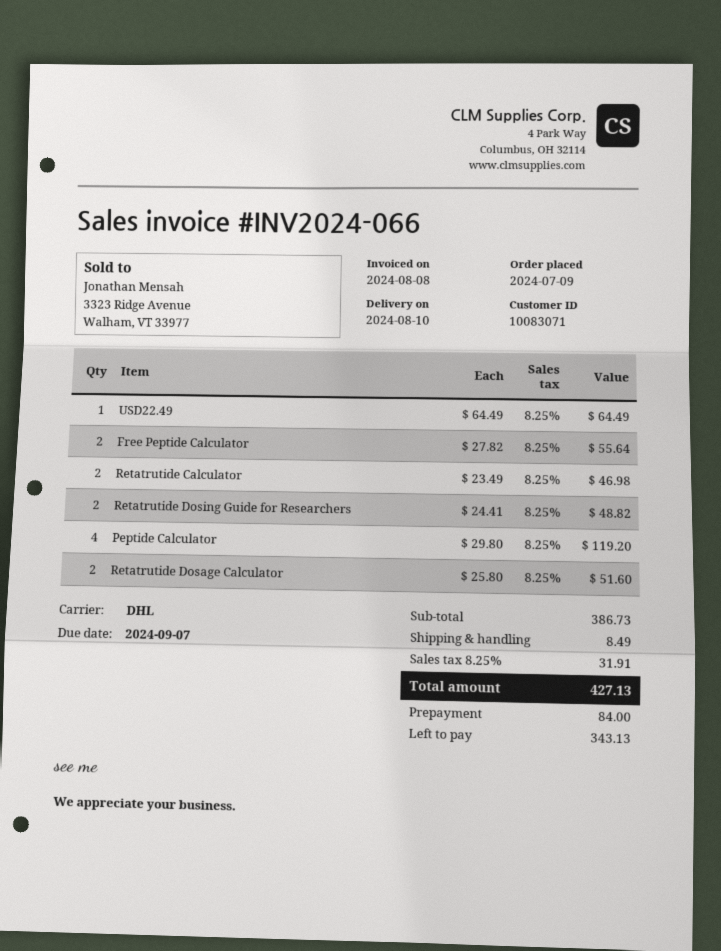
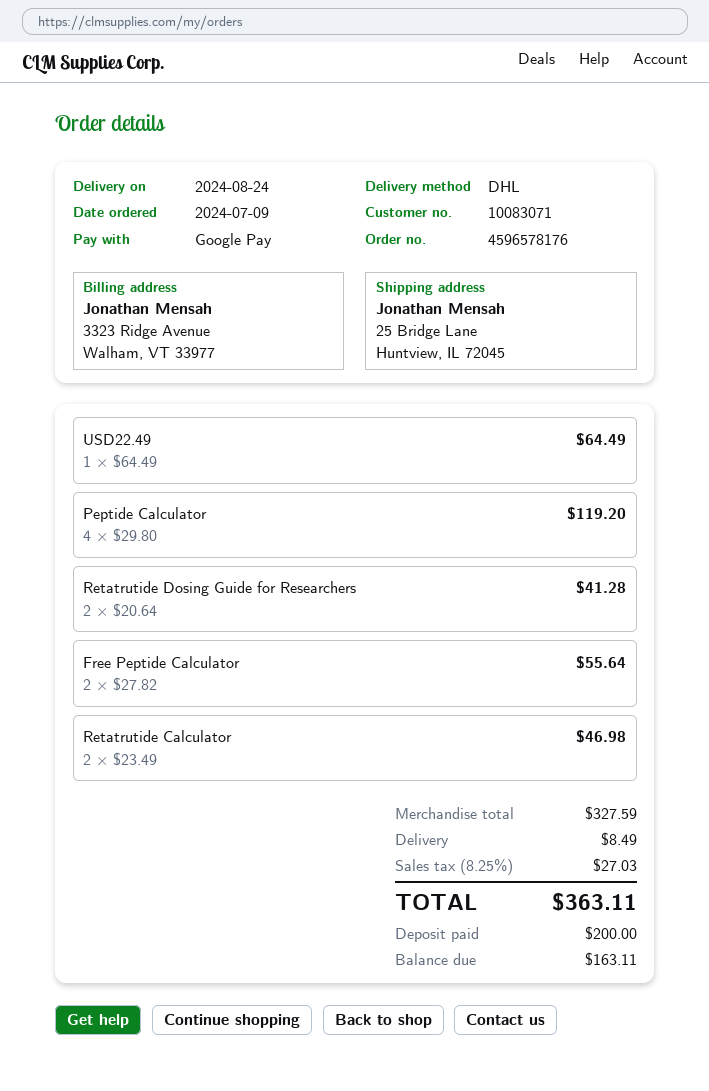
delivery date: 2024-08-10 -> 2024-08-24
Retatrutide Dosing Guide for Researchers: 2 x 24.41 = 48.82 -> 2 x 20.64 = 41.28
Retatrutide Dosage Calculator: 2 x 25.80 = 51.60 -> none
subtotal: 386.73 -> 327.59
tax: 8.25% = 31.91 -> 8.25% = 27.03
total: 427.13 -> 363.11
deposit: 84.00 -> 200.00
balance: 343.13 -> 163.11

